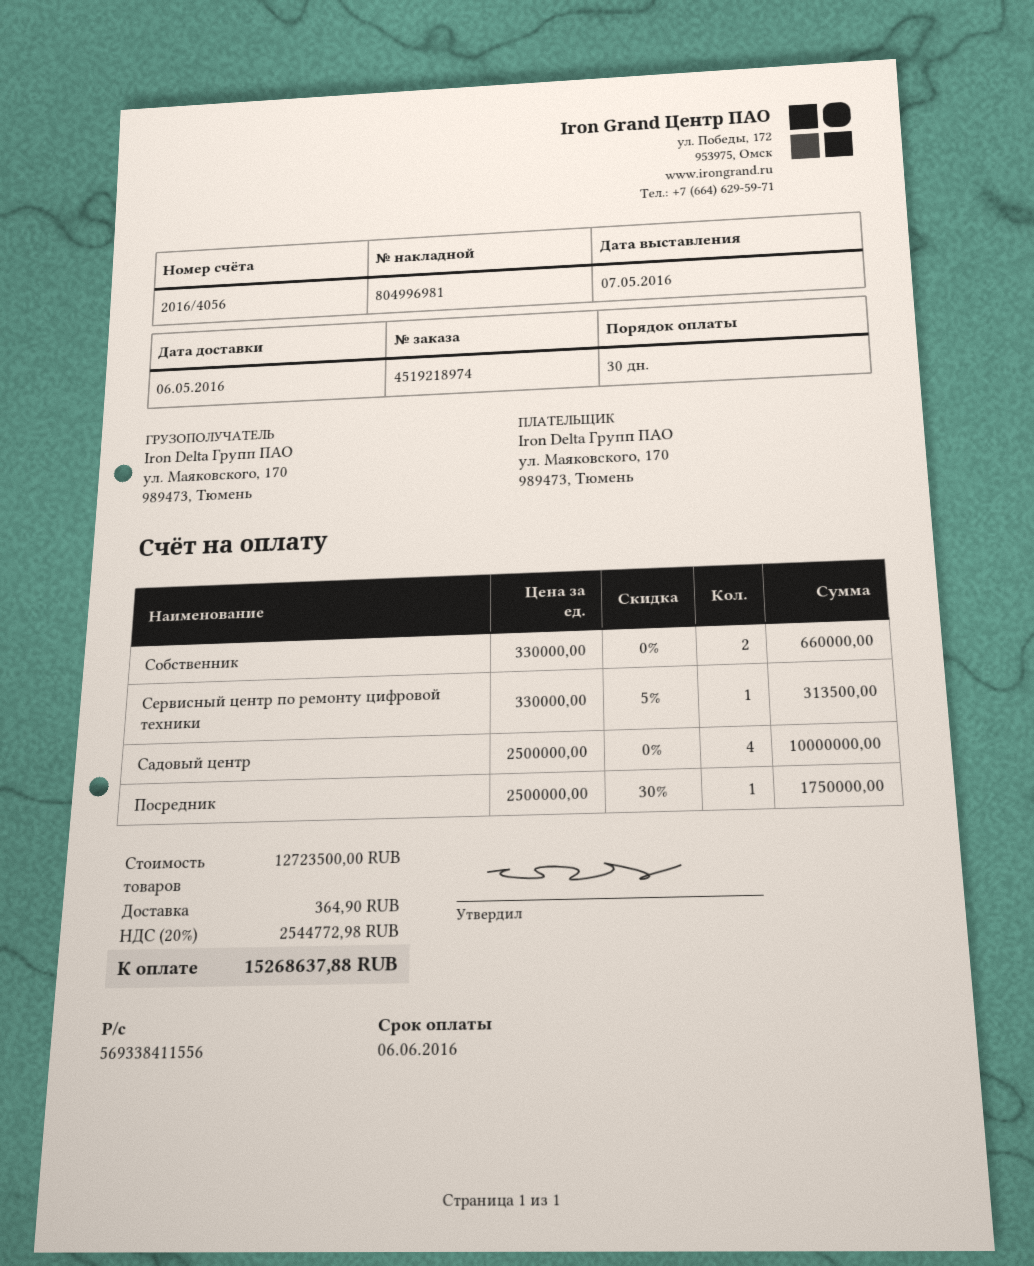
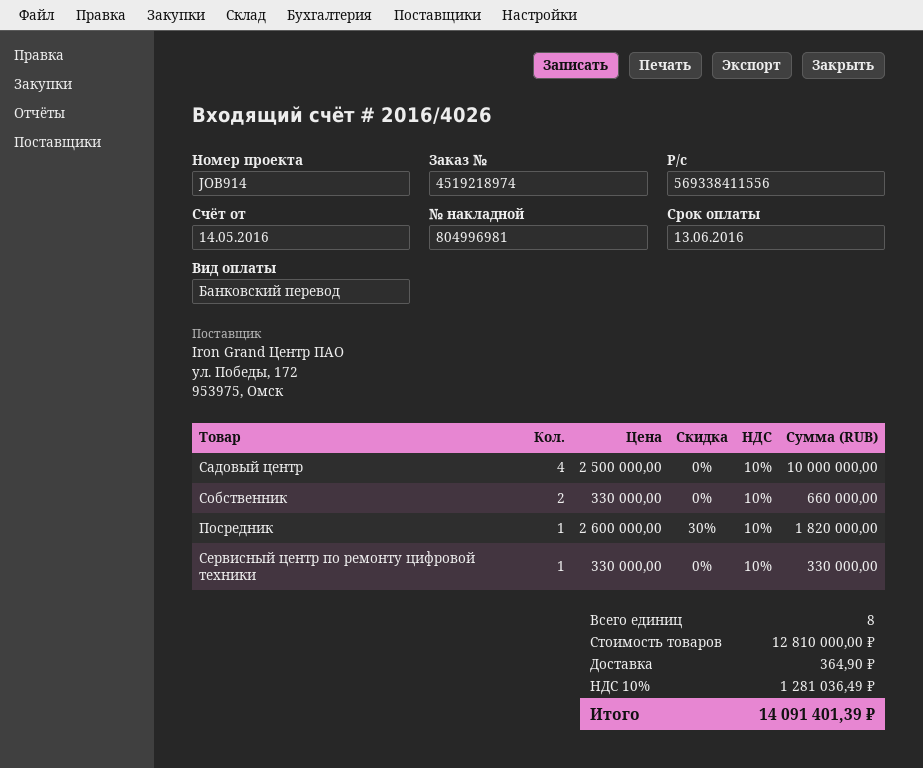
invoice number: 2016/4056 -> 2016/4026
invoice date: 2016-05-07 -> 2016-05-14
due date: 2016-06-06 -> 2016-06-13
Сервисный центр по ремонту цифровой техники: 1 x 330000.00 - 5% = 313500.00 -> 1 x 330000.00 = 330000.00
Посредник: 1 x 2500000.00 - 30% = 1750000.00 -> 1 x 2600000.00 - 30% = 1820000.00
subtotal: 12723500.00 -> 12810000.00
tax: 20% = 2544772.98 -> 10% = 1281036.49
total: 15268637.88 -> 14091401.39

